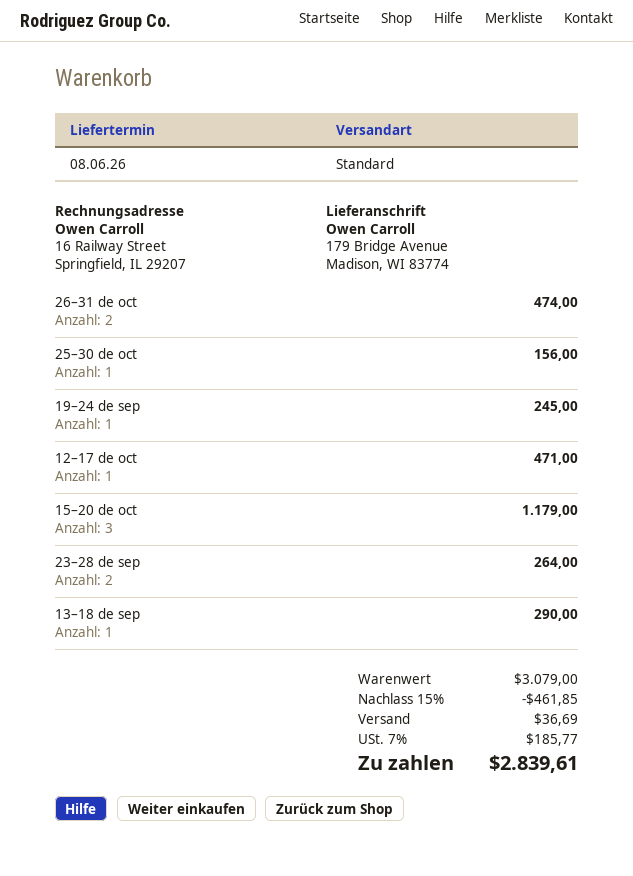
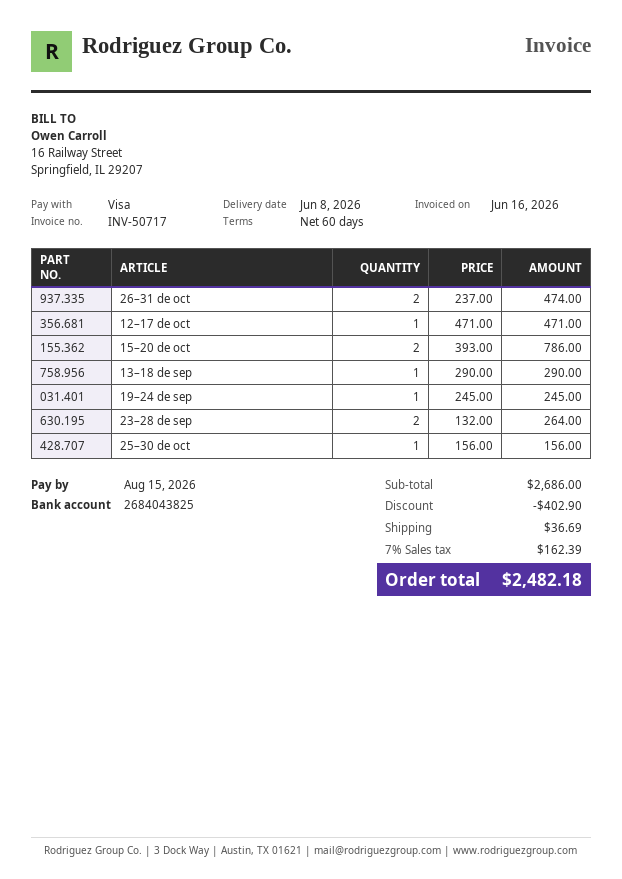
15–20 de oct: 3 for 1179.00 -> 2 for 786.00
subtotal: 3079.00 -> 2686.00
discount: 461.85 -> 402.90
tax: 7% = 185.77 -> 7% = 162.39
total: 2839.61 -> 2482.18

